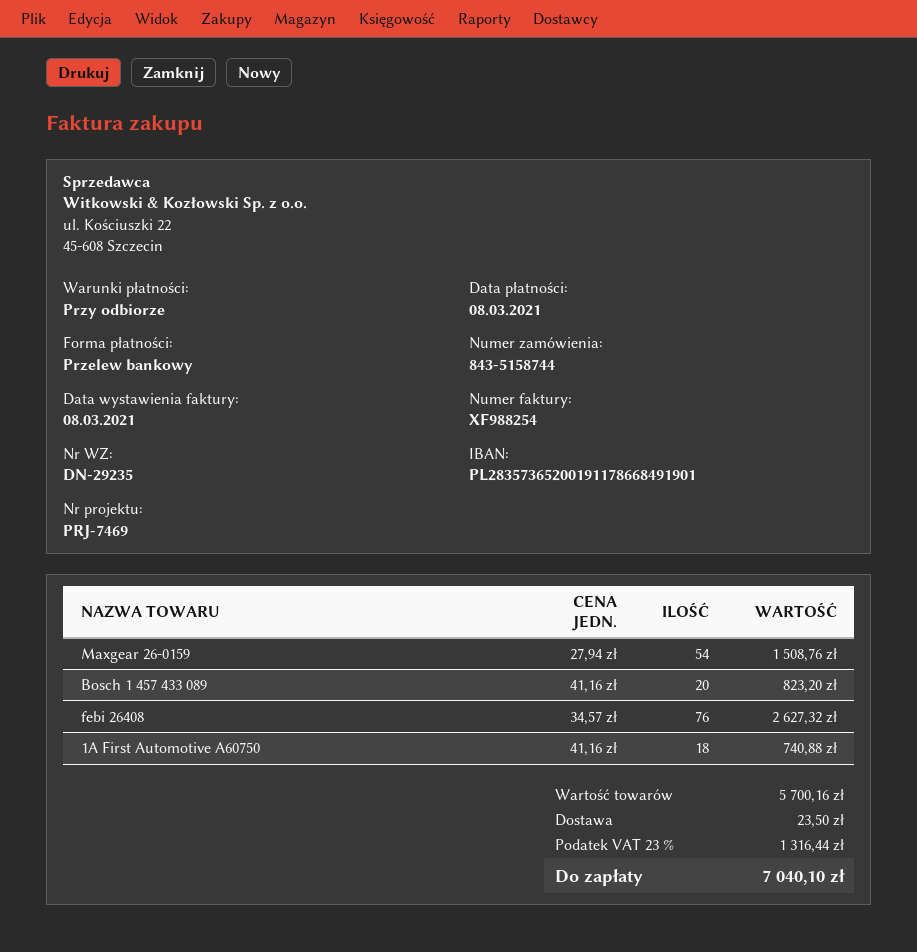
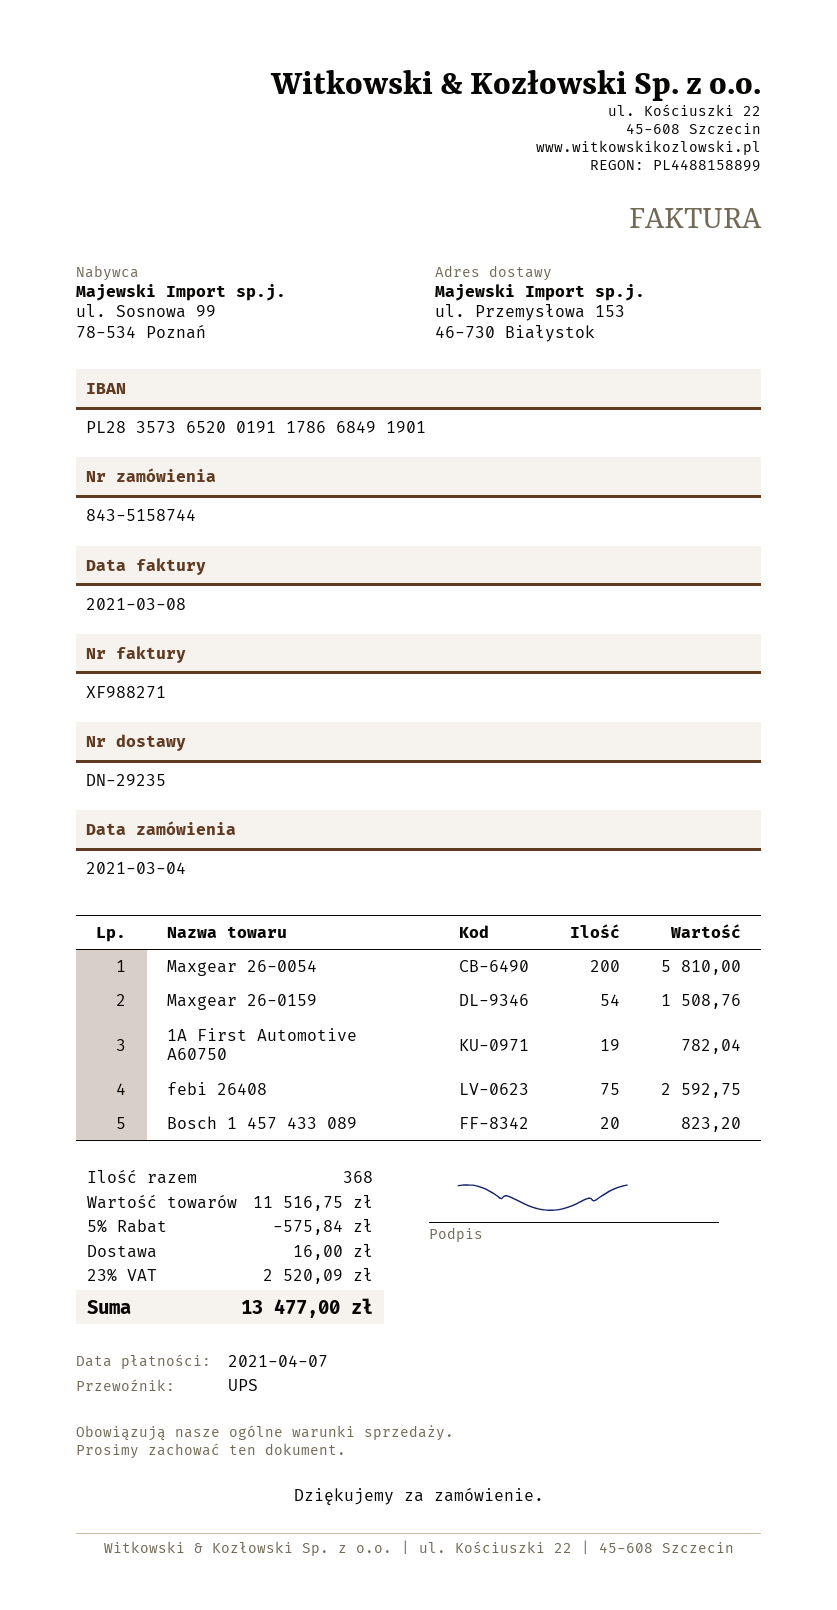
invoice number: XF988254 -> XF988271
due date: 2021-03-08 -> 2021-04-07
febi 26408: 76 for 2627.32 -> 75 for 2592.75
1A First Automotive A60750: 18 for 740.88 -> 19 for 782.04
Maxgear 26-0054: none -> 200 for 5810.00
subtotal: 5700.16 -> 11516.75
discount: none -> 5% = 575.84
shipping: 23.50 -> 16.00
tax: 23% = 1316.44 -> 23% = 2520.09
total: 7040.10 -> 13477.00

